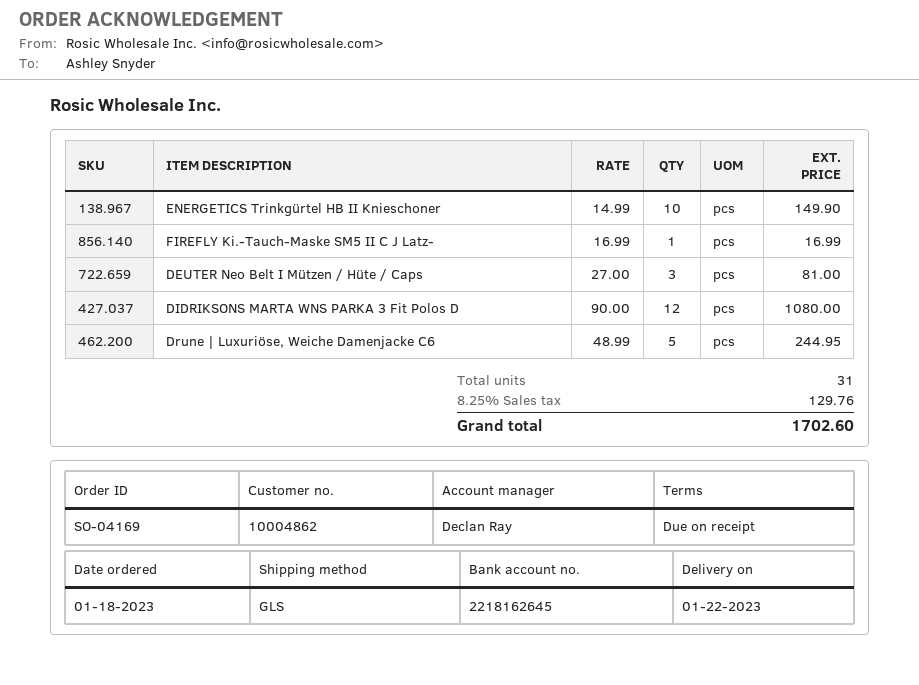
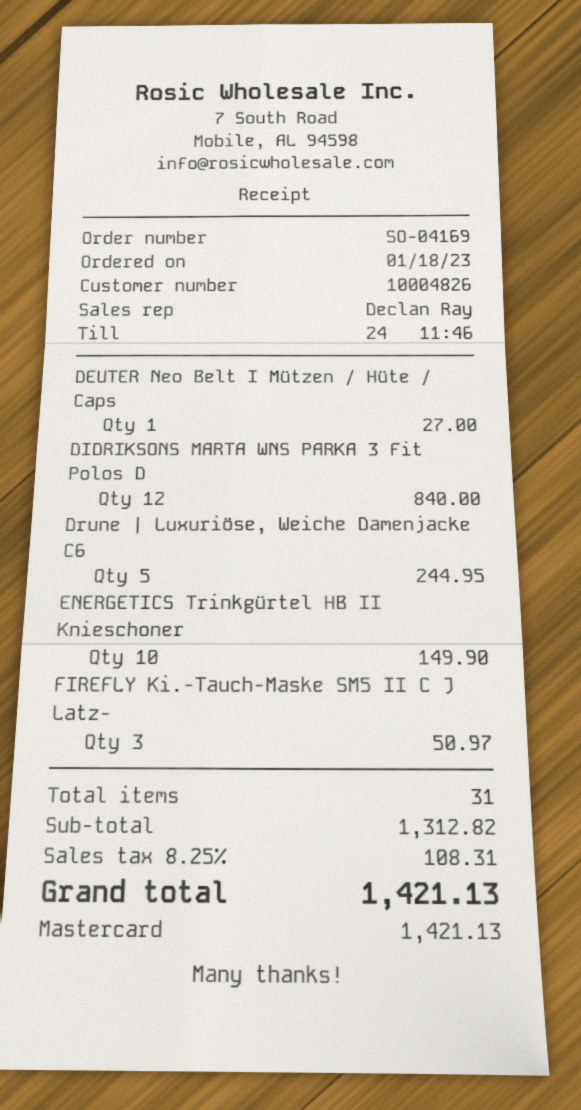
customer number: 10004862 -> 10004826
FIREFLY Ki.-Tauch-Maske SM5 II C J Latz-: 1 for 16.99 -> 3 for 50.97
DEUTER Neo Belt I Mützen / Hüte / Caps: 3 for 81.00 -> 1 for 27.00
DIDRIKSONS MARTA WNS PARKA 3 Fit Polos D: 12 for 1080.00 -> 12 for 840.00
tax: 8.25% = 129.76 -> 8.25% = 108.31
total: 1702.60 -> 1421.13

